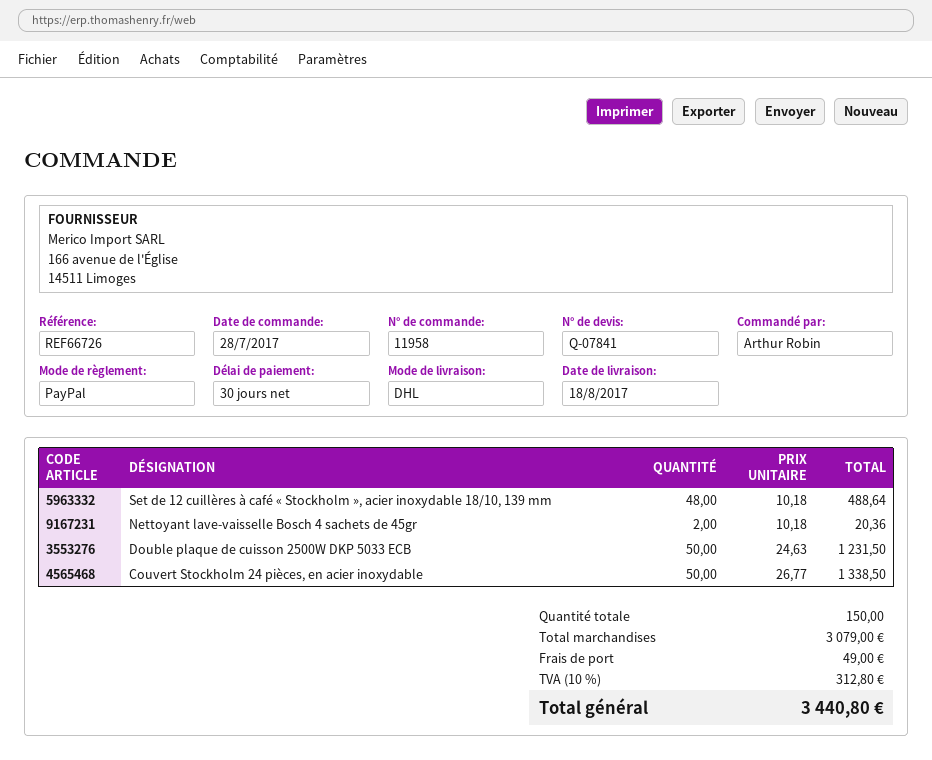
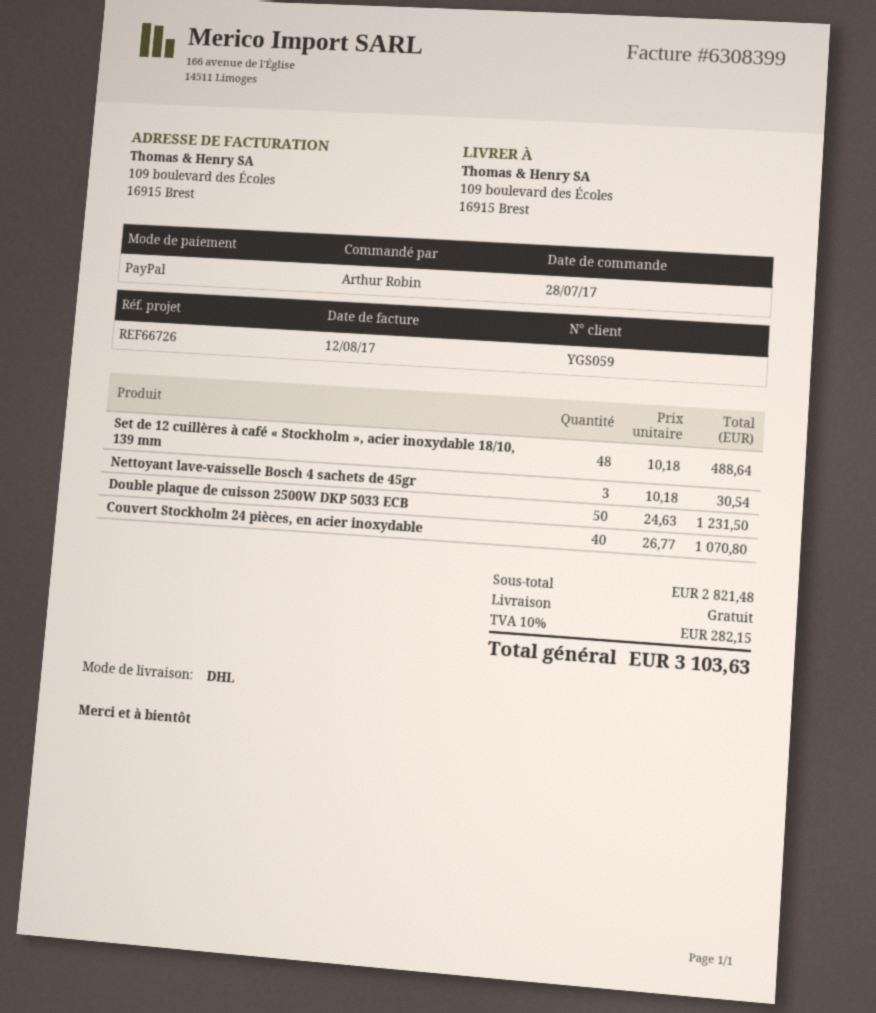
Nettoyant lave-vaisselle Bosch 4 sachets de 45gr: 2 x 10.18 = 20.36 -> 3 x 10.18 = 30.54
Couvert Stockholm 24 pièces, en acier inoxydable: 50 x 26.77 = 1338.50 -> 40 x 26.77 = 1070.80
subtotal: 3079.00 -> 2821.48
shipping: 49.00 -> 0.00
tax: 10% = 312.80 -> 10% = 282.15
total: 3440.80 -> 3103.63

